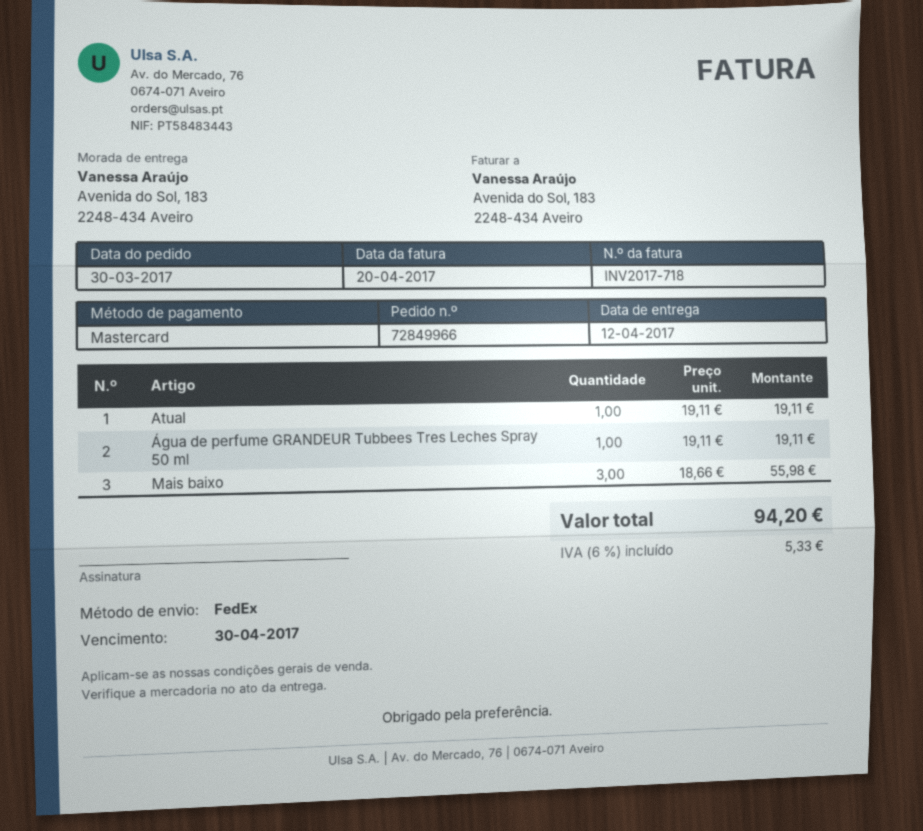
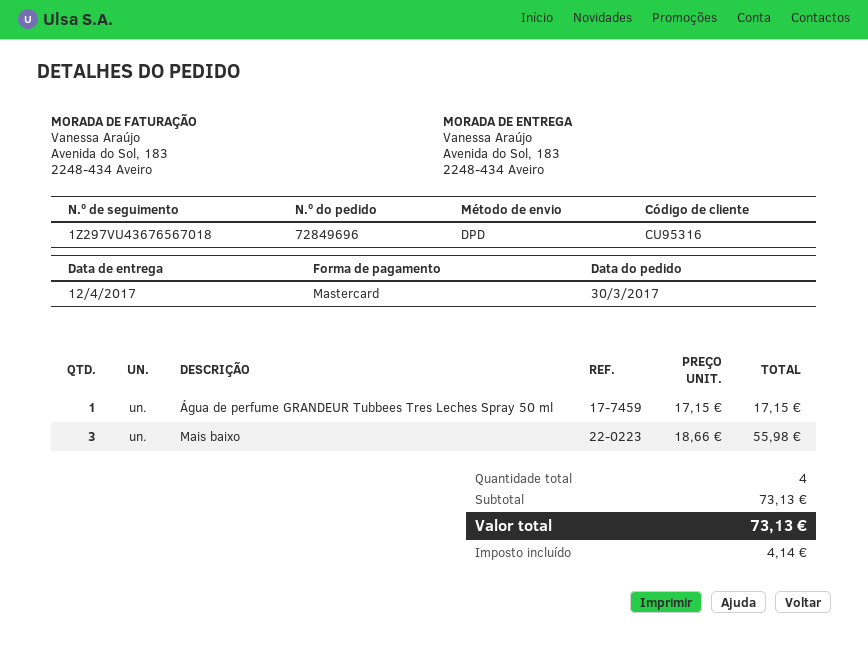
order number: 72849966 -> 72849696
shipping method: FedEx -> DPD
Atual: 1 x 19.11 = 19.11 -> none
Água de perfume GRANDEUR Tubbees Tres Leches Spray 50 ml: 1 x 19.11 = 19.11 -> 1 x 17.15 = 17.15
tax: 5.33 -> 4.14
total: 94.20 -> 73.13

